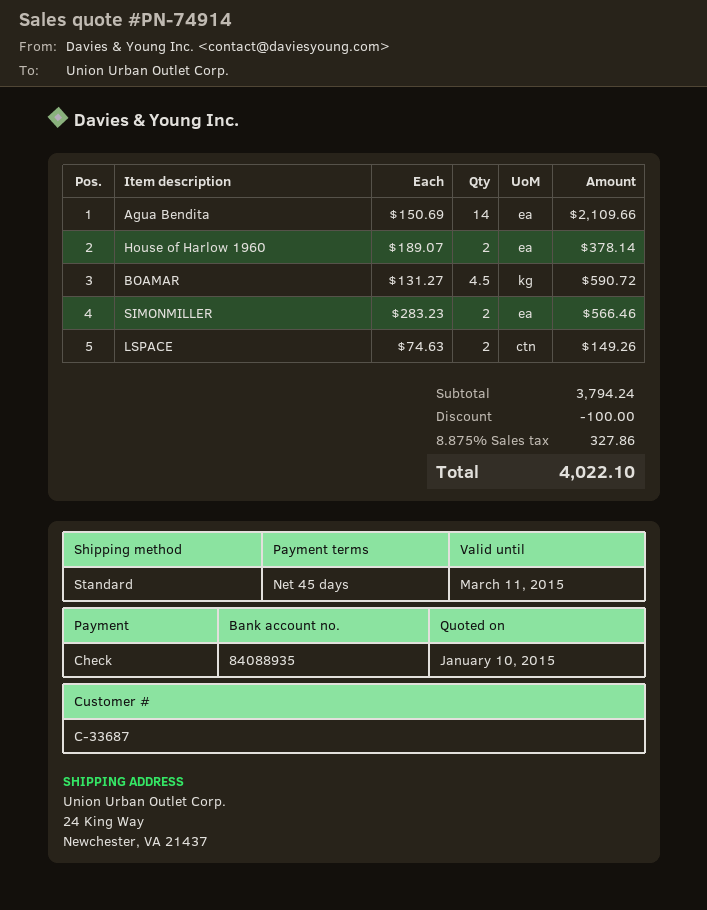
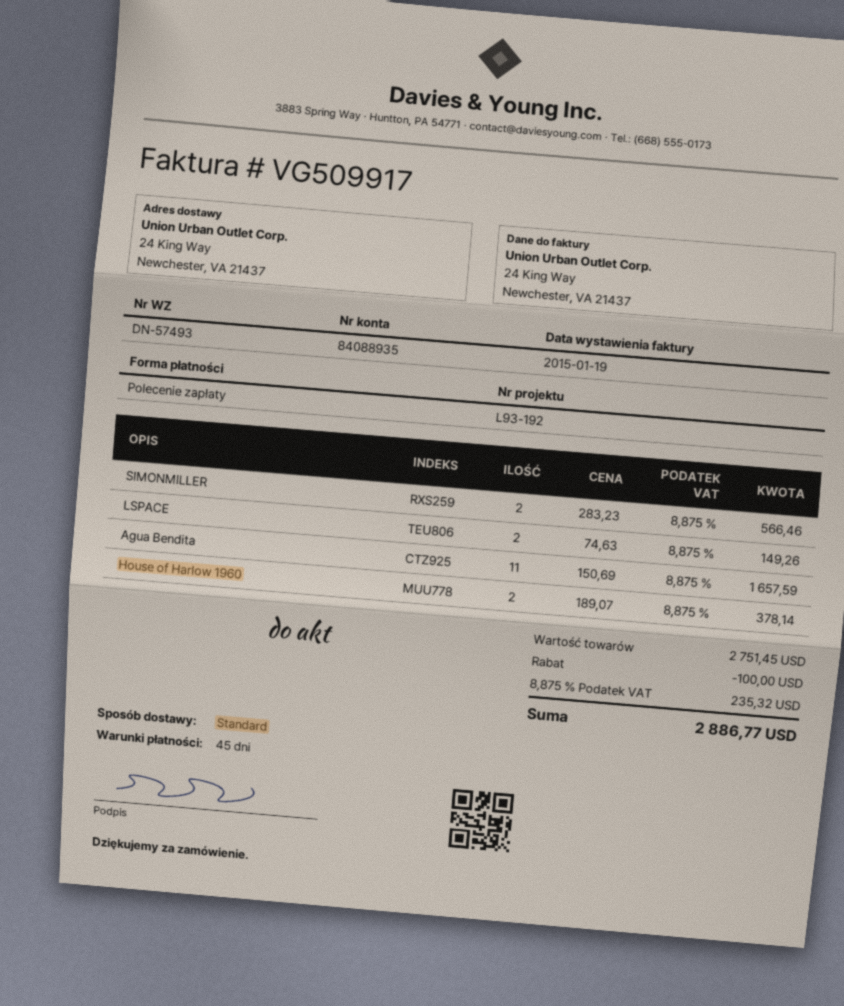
payment method: cheque -> direct debit
Agua Bendita: 14 x 150.69 = 2109.66 -> 11 x 150.69 = 1657.59
BOAMAR: 4.5 x 131.27 = 590.72 -> none
subtotal: 3794.24 -> 2751.45
tax: 8.875% = 327.86 -> 8.875% = 235.32
total: 4022.10 -> 2886.77

